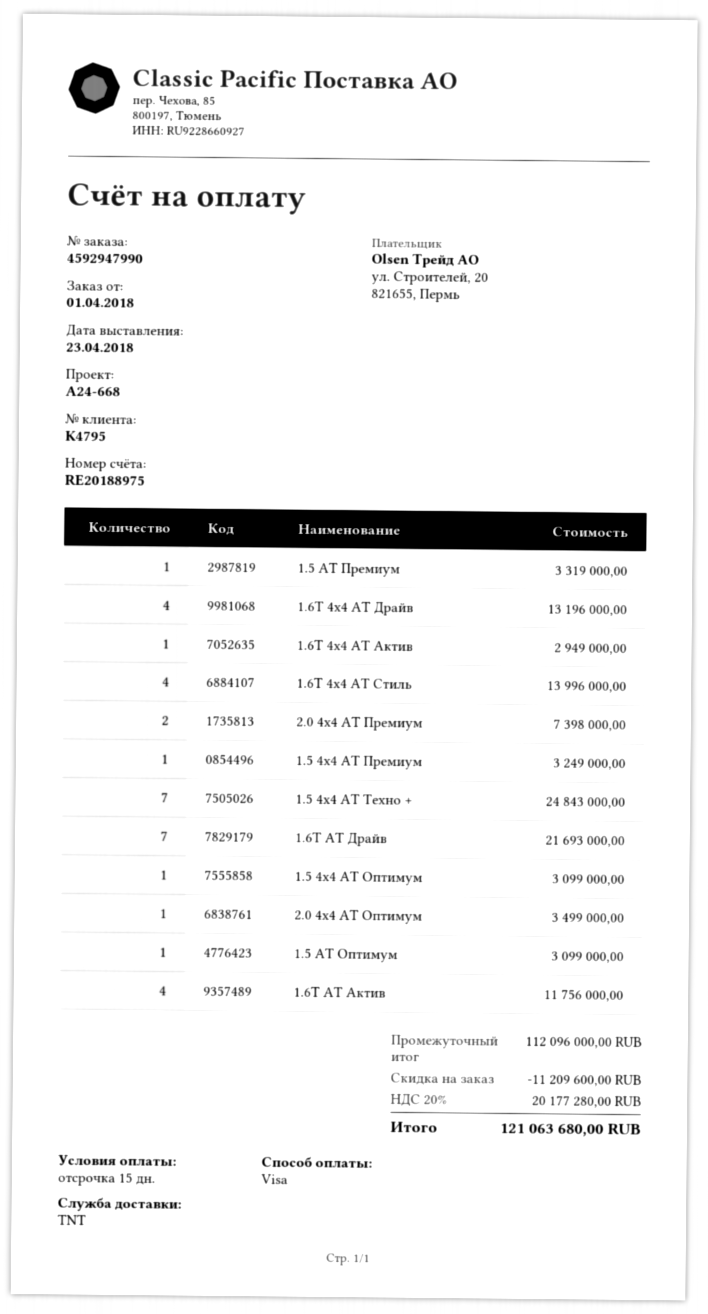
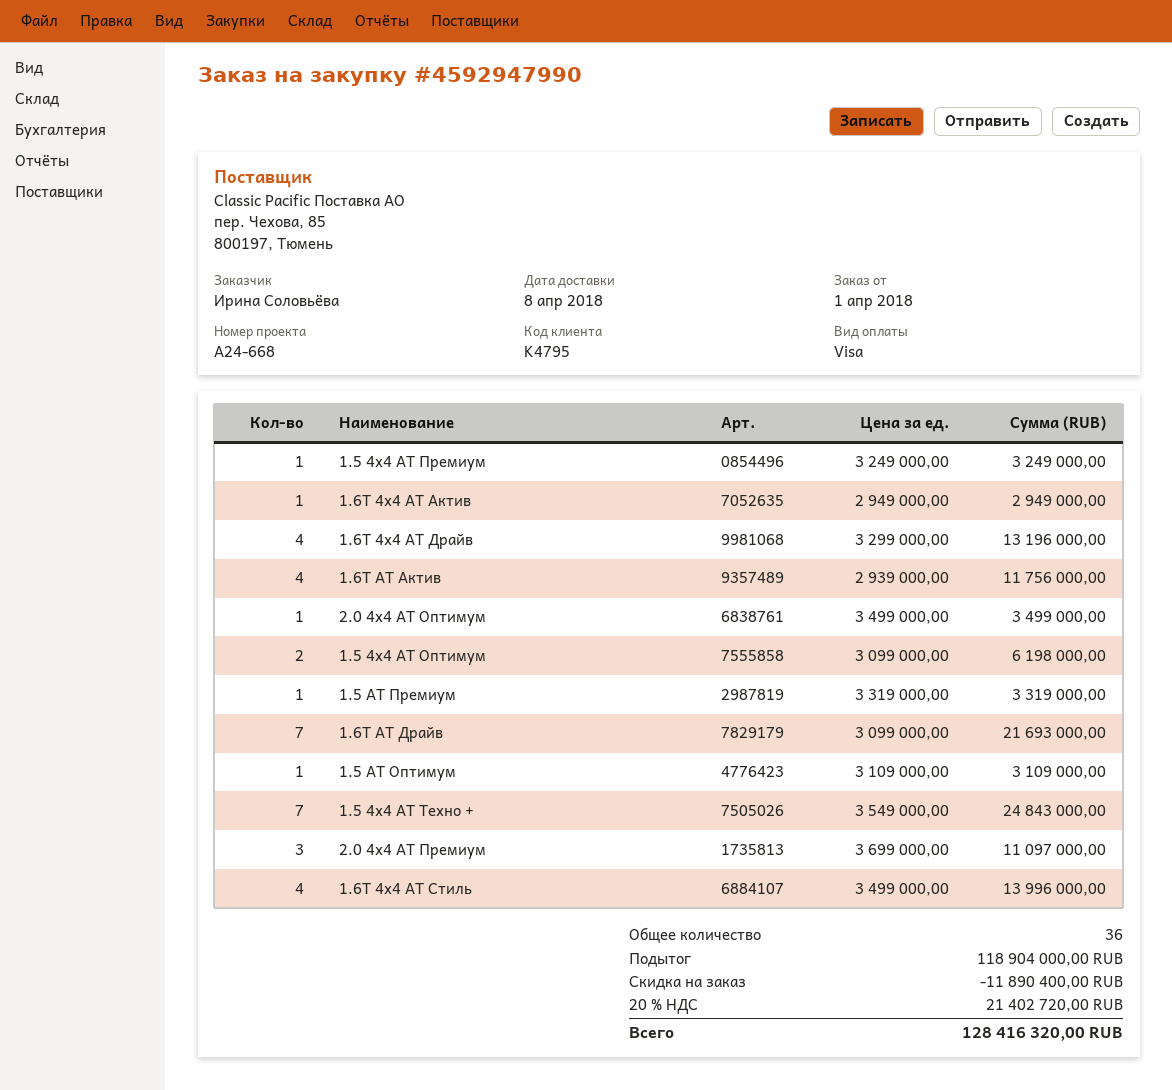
2.0 4x4 AT Премиум: 2 for 7398000.00 -> 3 for 11097000.00
1.5 4x4 AT Оптимум: 1 for 3099000.00 -> 2 for 6198000.00
1.5 AT Оптимум: 1 for 3099000.00 -> 1 for 3109000.00
subtotal: 112096000.00 -> 118904000.00
discount: 11209600.00 -> 11890400.00
tax: 20% = 20177280.00 -> 20% = 21402720.00
total: 121063680.00 -> 128416320.00

